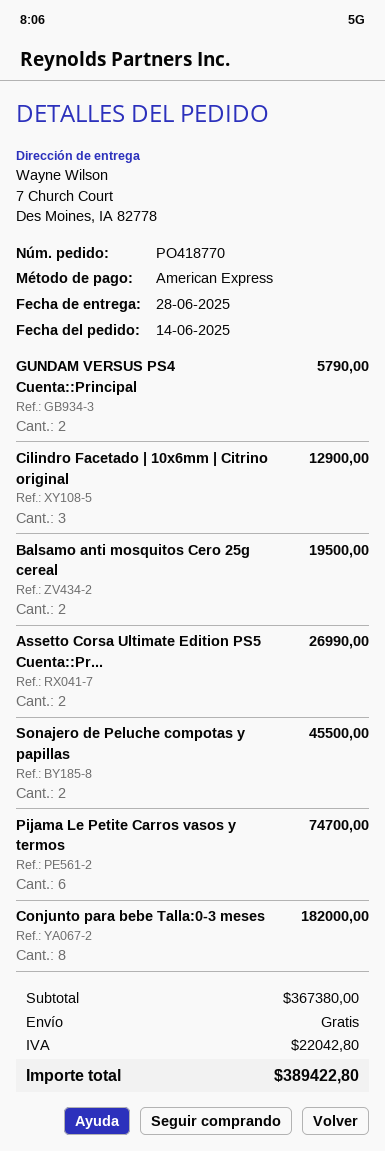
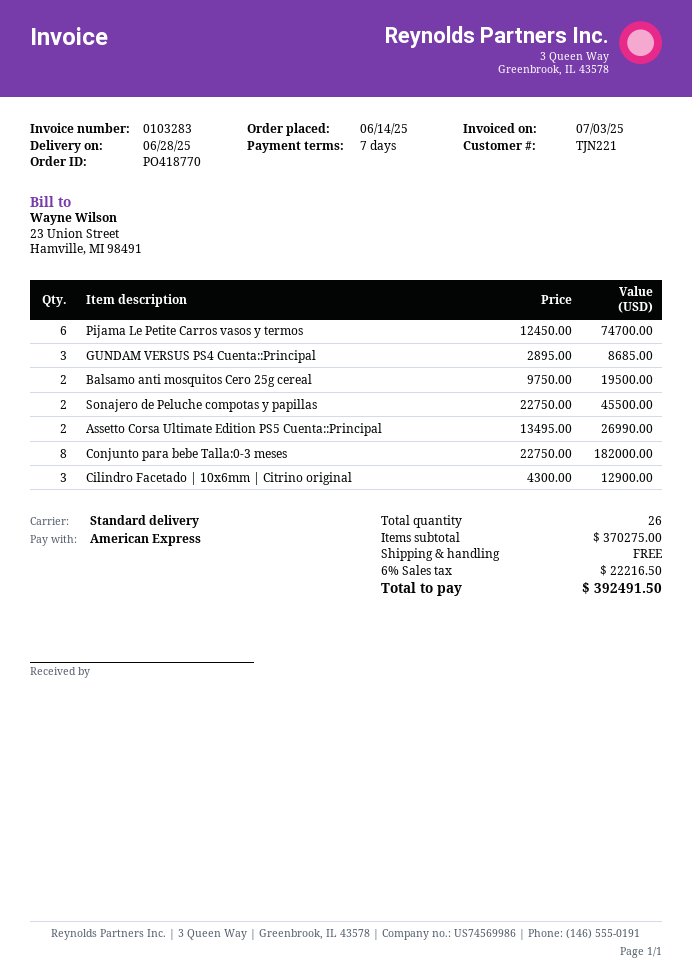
GUNDAM VERSUS PS4 Cuenta::Principal: 2 for 5790.00 -> 3 for 8685.00
subtotal: 367380.00 -> 370275.00
tax: 22042.80 -> 22216.50
total: 389422.80 -> 392491.50

